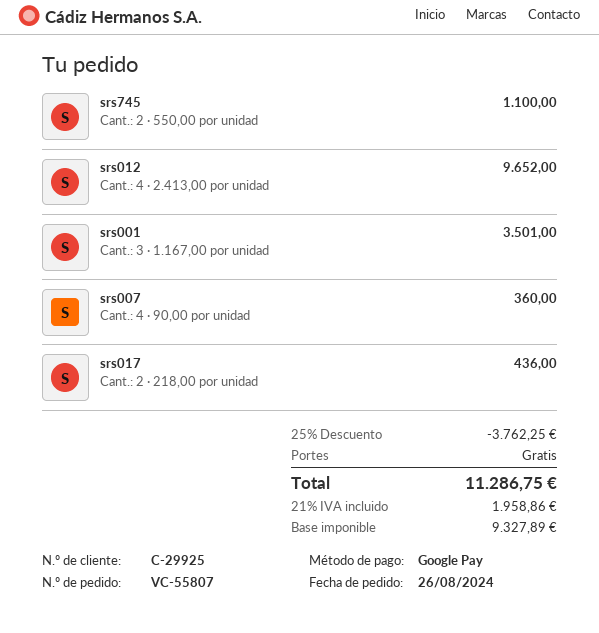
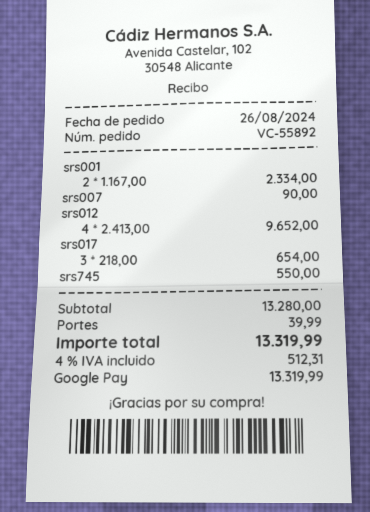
order number: VC-55807 -> VC-55892
srs745: 2 x 550.00 = 1100.00 -> 1 x 550.00 = 550.00
srs001: 3 x 1167.00 = 3501.00 -> 2 x 1167.00 = 2334.00
srs007: 4 x 90.00 = 360.00 -> 1 x 90.00 = 90.00
srs017: 2 x 218.00 = 436.00 -> 3 x 218.00 = 654.00
discount: 25% = 3762.25 -> none
shipping: 0.00 -> 39.99
tax: 21% = 1958.86 -> 4% = 512.31
total: 11286.75 -> 13319.99

